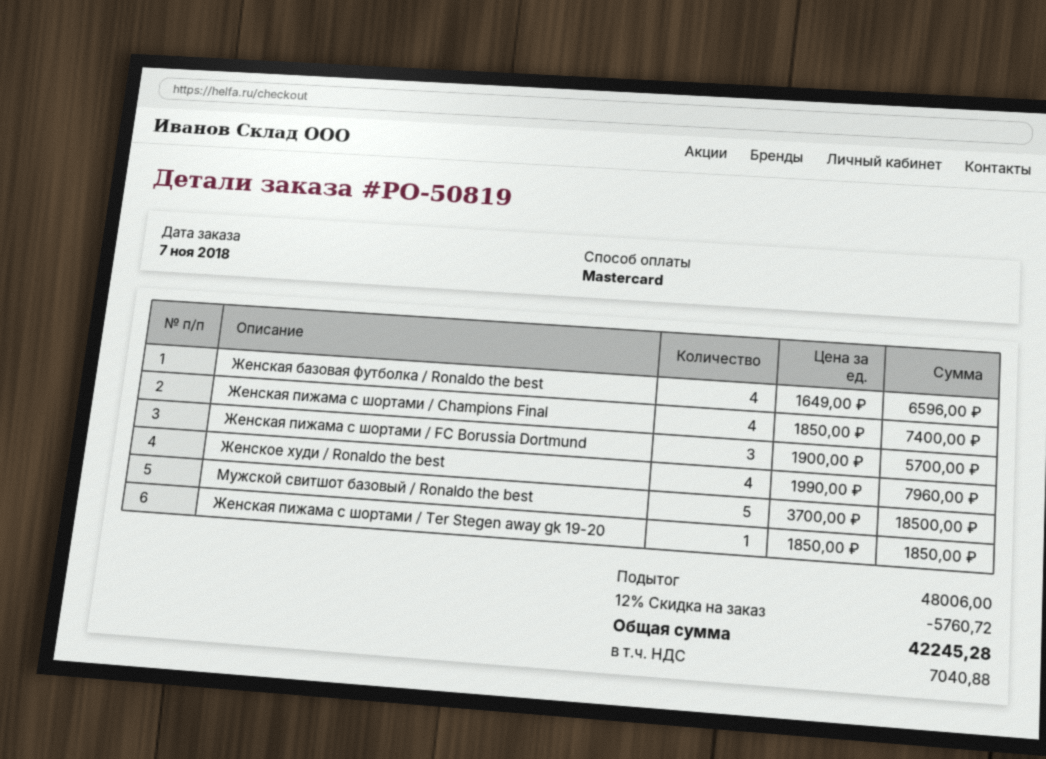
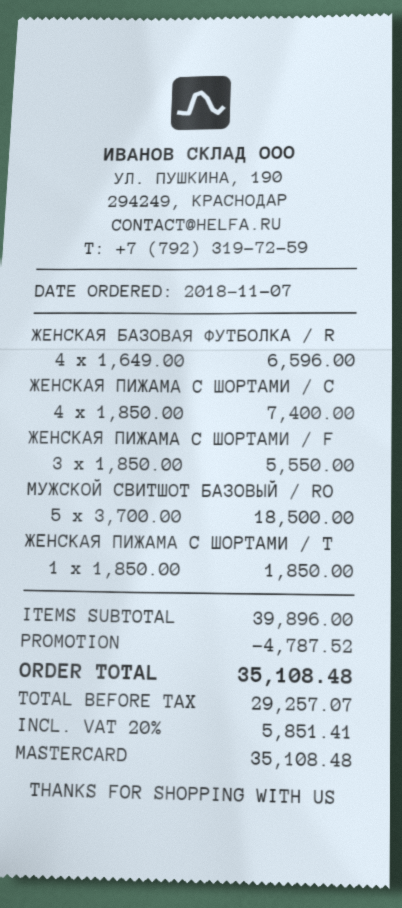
Женская пижама с шортами / FC Borussia Dortmund: 3 x 1900.00 = 5700.00 -> 3 x 1850.00 = 5550.00
Женское худи / Ronaldo the best: 4 x 1990.00 = 7960.00 -> none
subtotal: 48006.00 -> 39896.00
discount: 5760.72 -> 4787.52
tax: 7040.88 -> 5851.41
total: 42245.28 -> 35108.48

